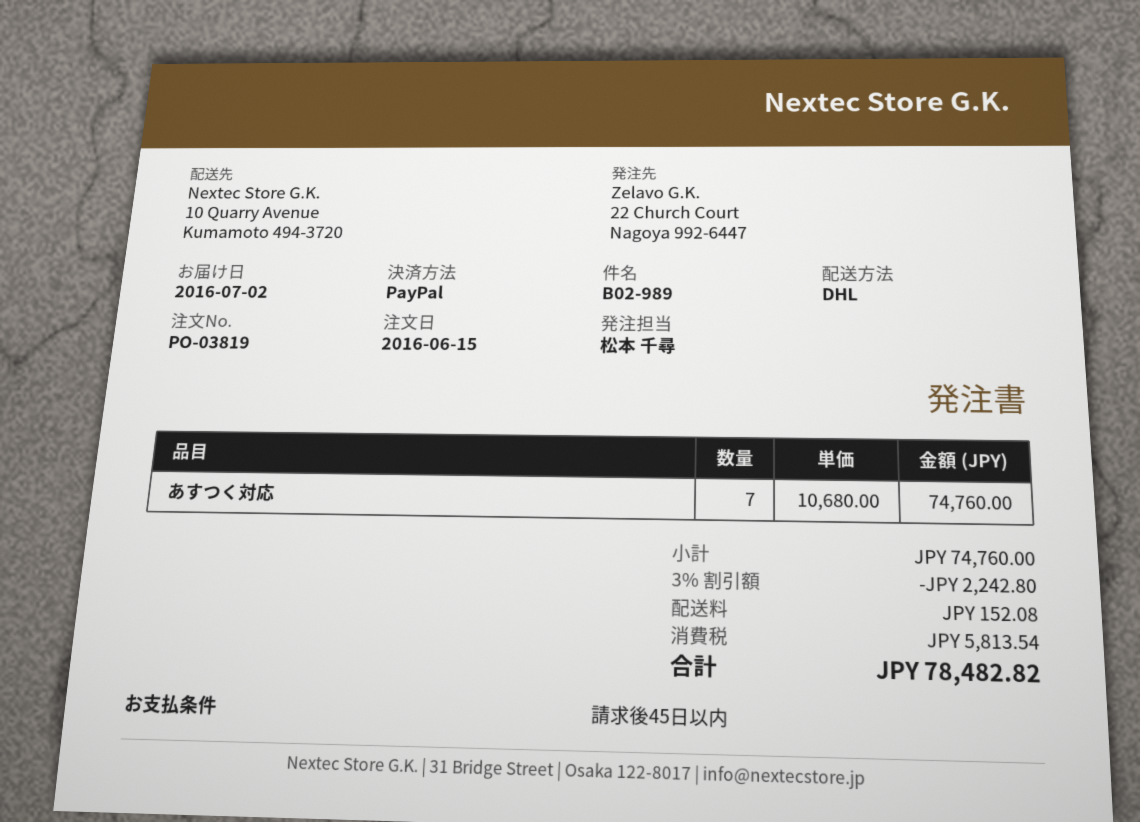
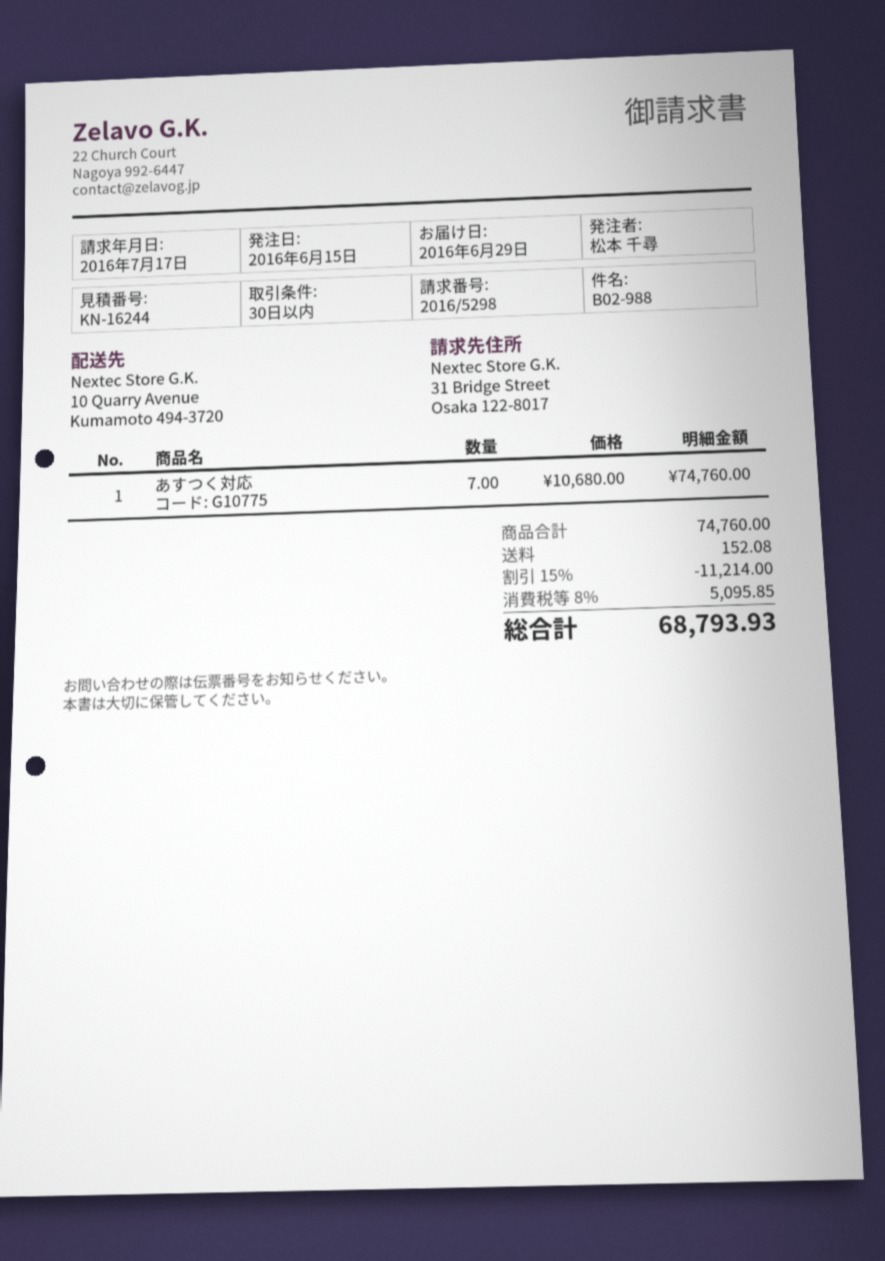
delivery date: 2016-07-02 -> 2016-06-29
payment terms: 45 days -> 30 days
reference: B02-989 -> B02-988
discount: 3% = 2242.80 -> 15% = 11214.00
tax: 5813.54 -> 5095.85
total: 78482.82 -> 68793.93

